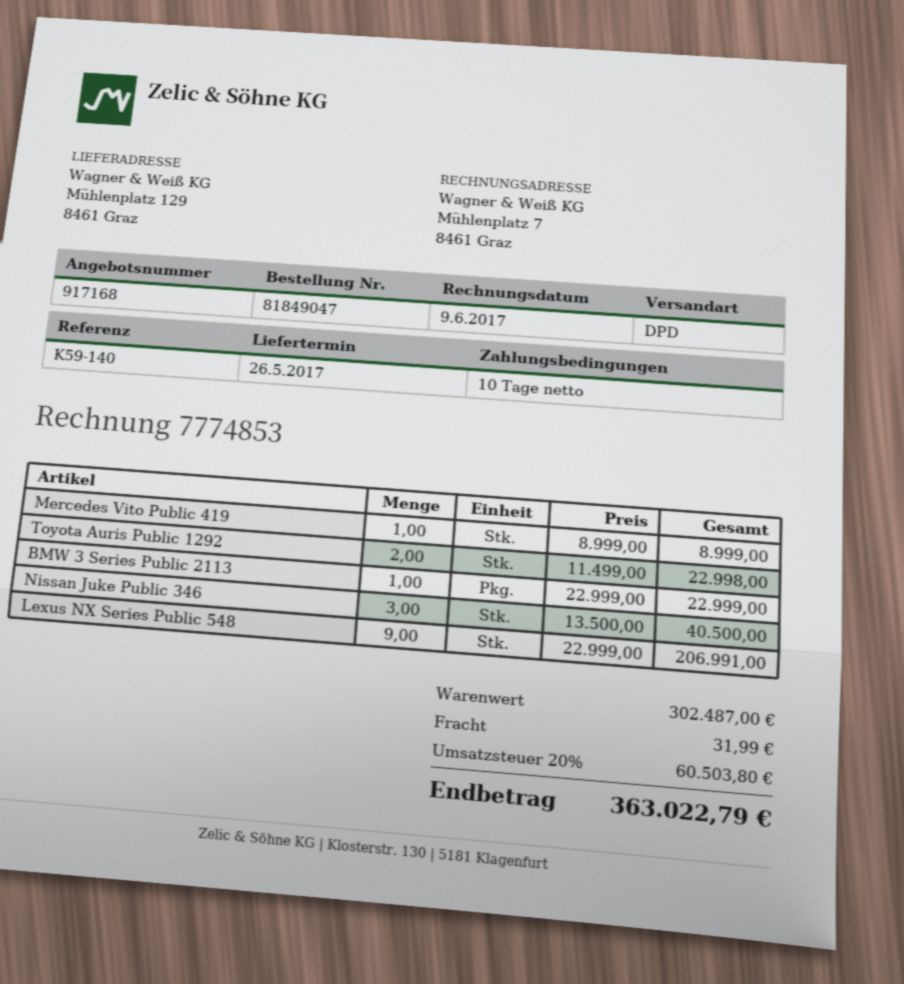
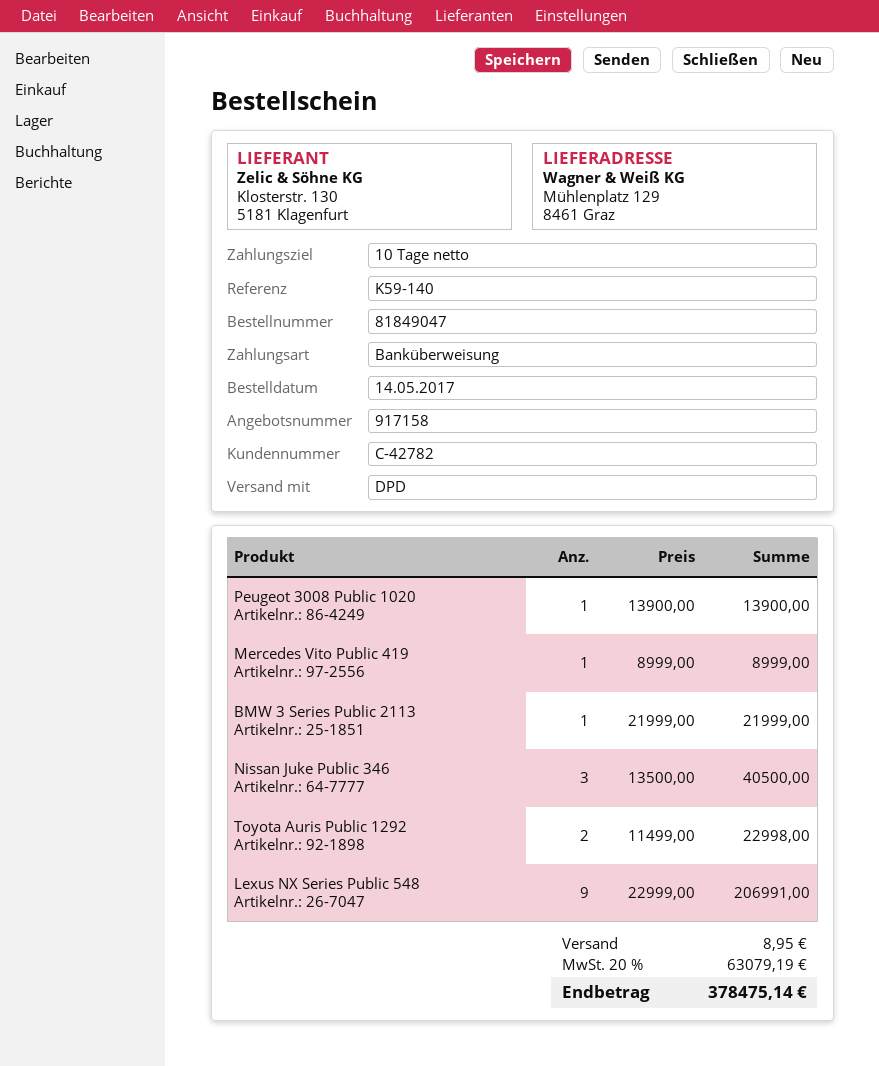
quote number: 917168 -> 917158
BMW 3 Series Public 2113: 1 x 22999.00 = 22999.00 -> 1 x 21999.00 = 21999.00
Peugeot 3008 Public 1020: none -> 1 x 13900.00 = 13900.00
shipping: 31.99 -> 8.95
tax: 20% = 60503.80 -> 20% = 63079.19
total: 363022.79 -> 378475.14

